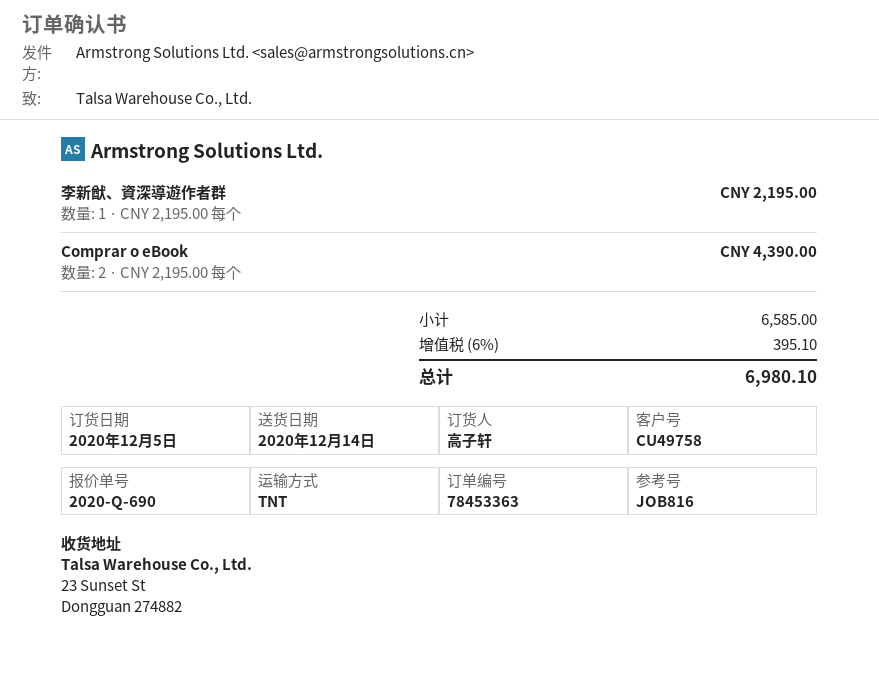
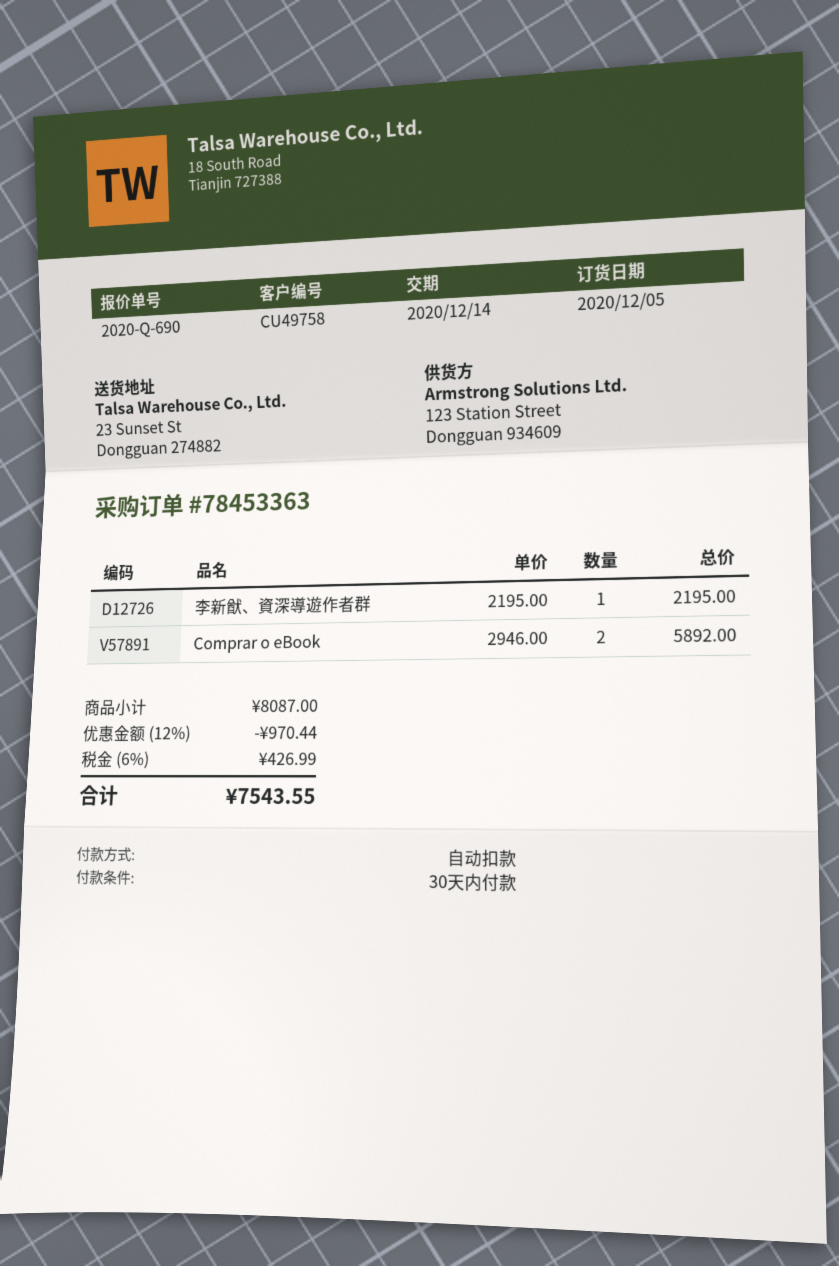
Comprar o eBook: 2 x 2195.00 = 4390.00 -> 2 x 2946.00 = 5892.00
subtotal: 6585.00 -> 8087.00
discount: none -> 12% = 970.44
tax: 6% = 395.10 -> 6% = 426.99
total: 6980.10 -> 7543.55

